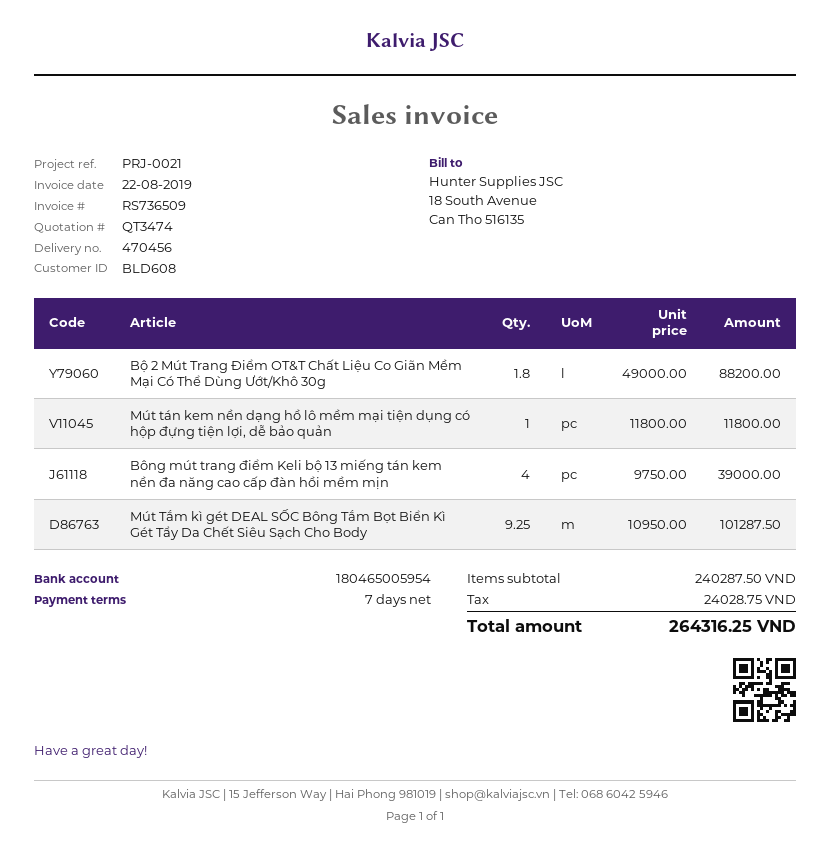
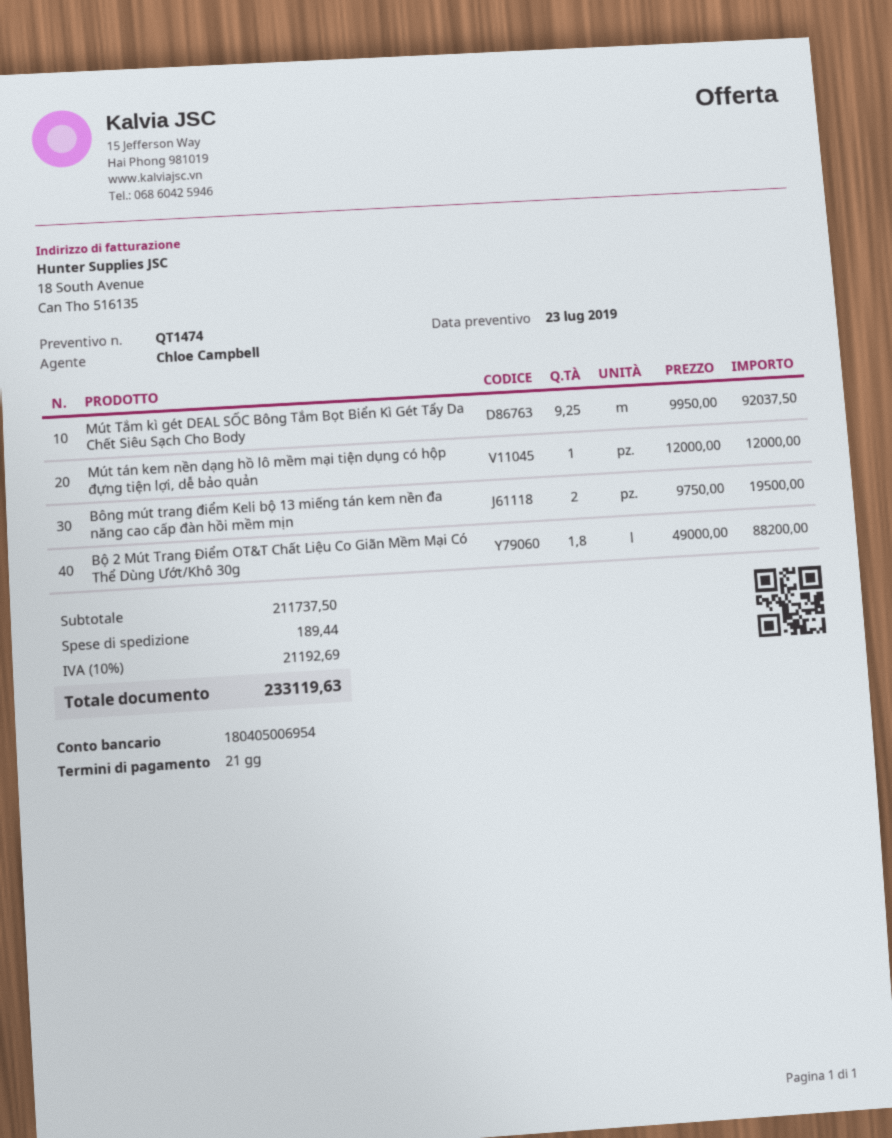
quote number: QT3474 -> QT1474
payment terms: 7 days -> 21 days
bank account: 180465005954 -> 180405006954
Mút tán kem nền dạng hồ lô mềm mại tiện dụng có hộp đựng tiện lợi, dễ bảo quản: 1 x 11800.00 = 11800.00 -> 1 x 12000.00 = 12000.00
Bông mút trang điểm Keli bộ 13 miếng tán kem nền đa năng cao cấp đàn hồi mềm mịn: 4 x 9750.00 = 39000.00 -> 2 x 9750.00 = 19500.00
Mút Tắm kì gét DEAL SỐC Bông Tắm Bọt Biển Kì Gét Tẩy Da Chết Siêu Sạch Cho Body: 9.25 x 10950.00 = 101287.50 -> 9.25 x 9950.00 = 92037.50
subtotal: 240287.50 -> 211737.50
shipping: none -> 189.44
tax: 24028.75 -> 21192.69
total: 264316.25 -> 233119.63

